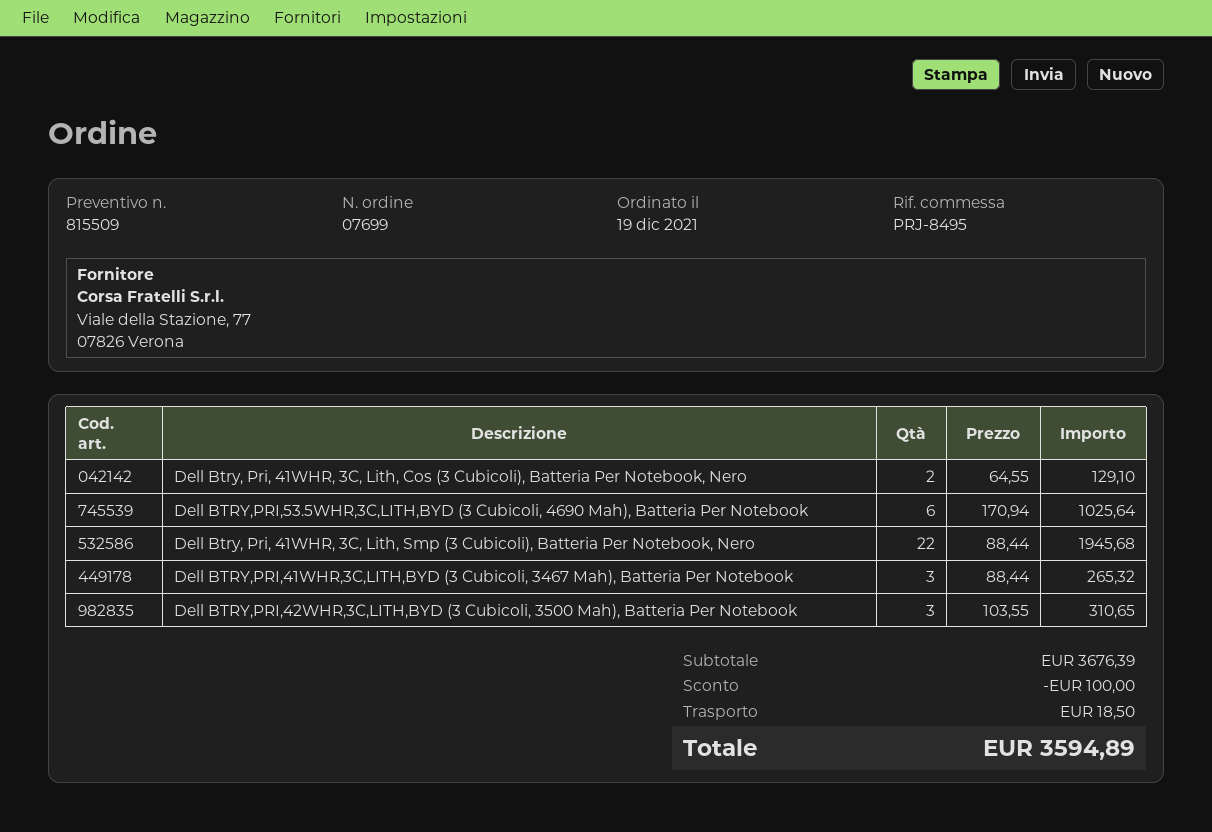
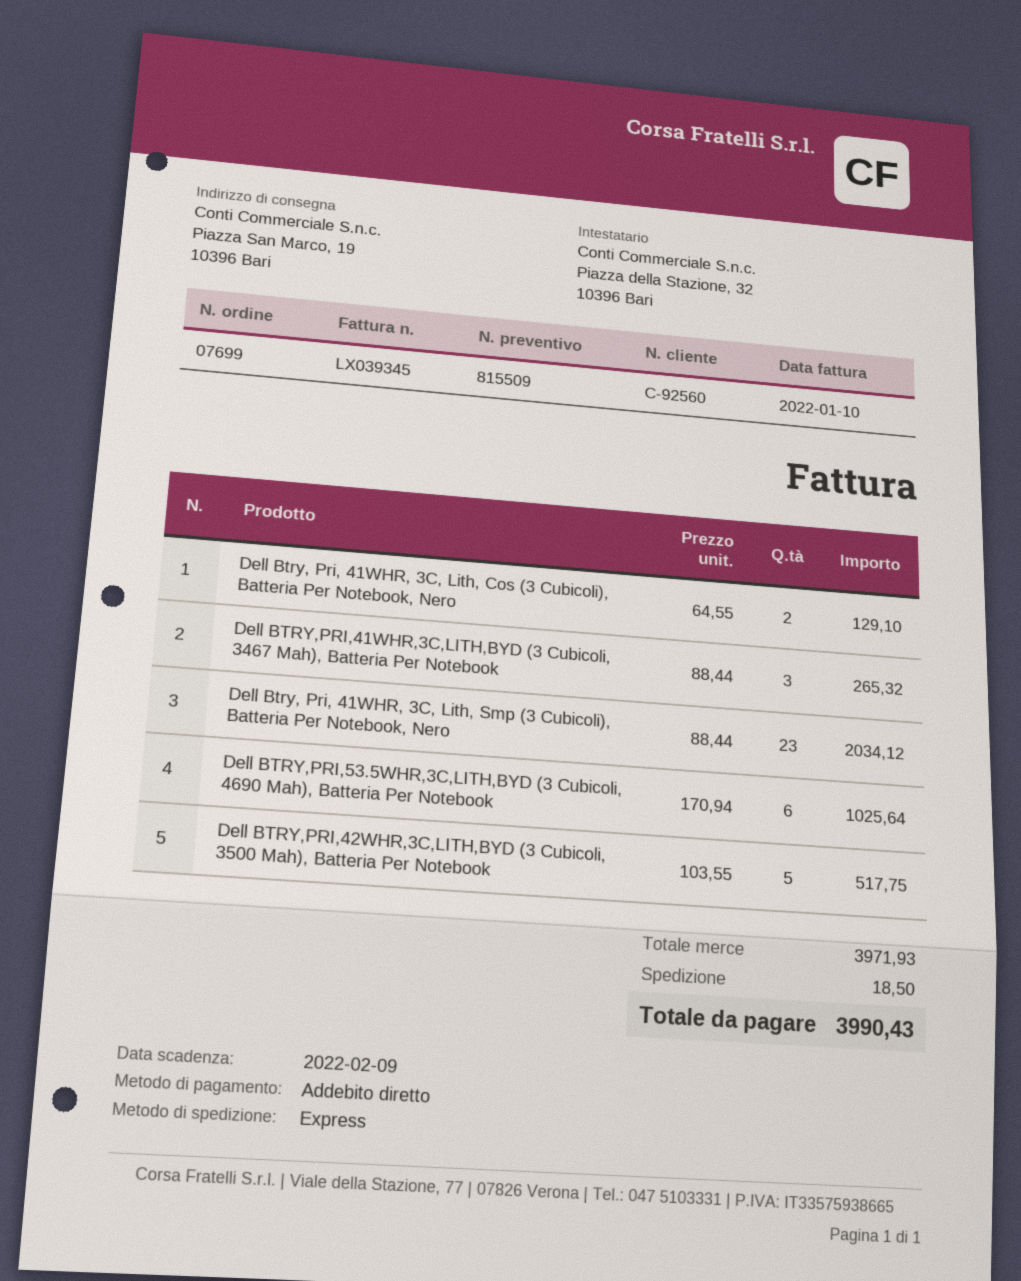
Dell Btry, Pri, 41WHR, 3C, Lith, Smp (3 Cubicoli), Batteria Per Notebook, Nero: 22 x 88.44 = 1945.68 -> 23 x 88.44 = 2034.12
Dell BTRY,PRI,42WHR,3C,LITH,BYD (3 Cubicoli, 3500 Mah), Batteria Per Notebook: 3 x 103.55 = 310.65 -> 5 x 103.55 = 517.75
subtotal: 3676.39 -> 3971.93
discount: 100.00 -> none
total: 3594.89 -> 3990.43

